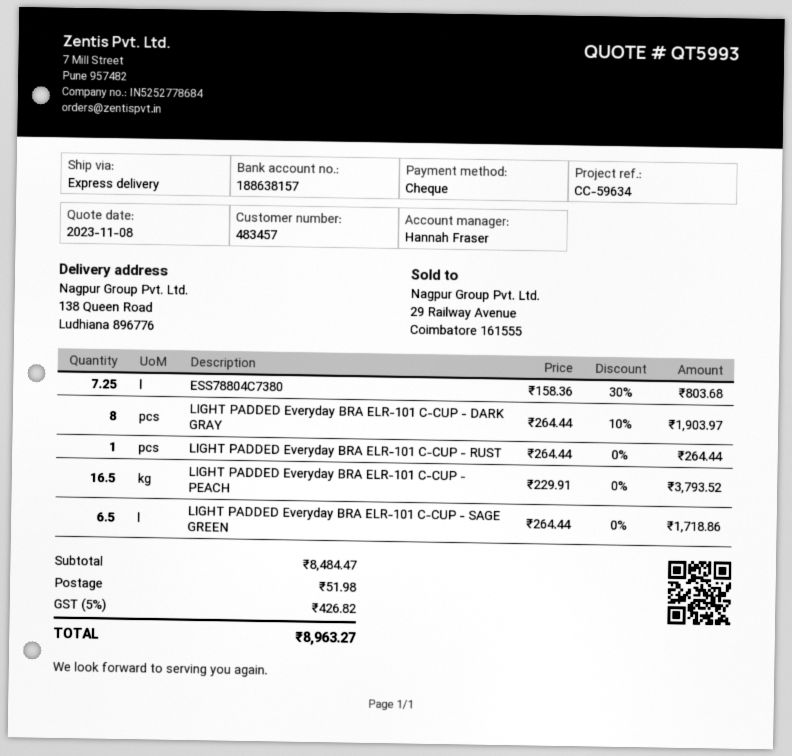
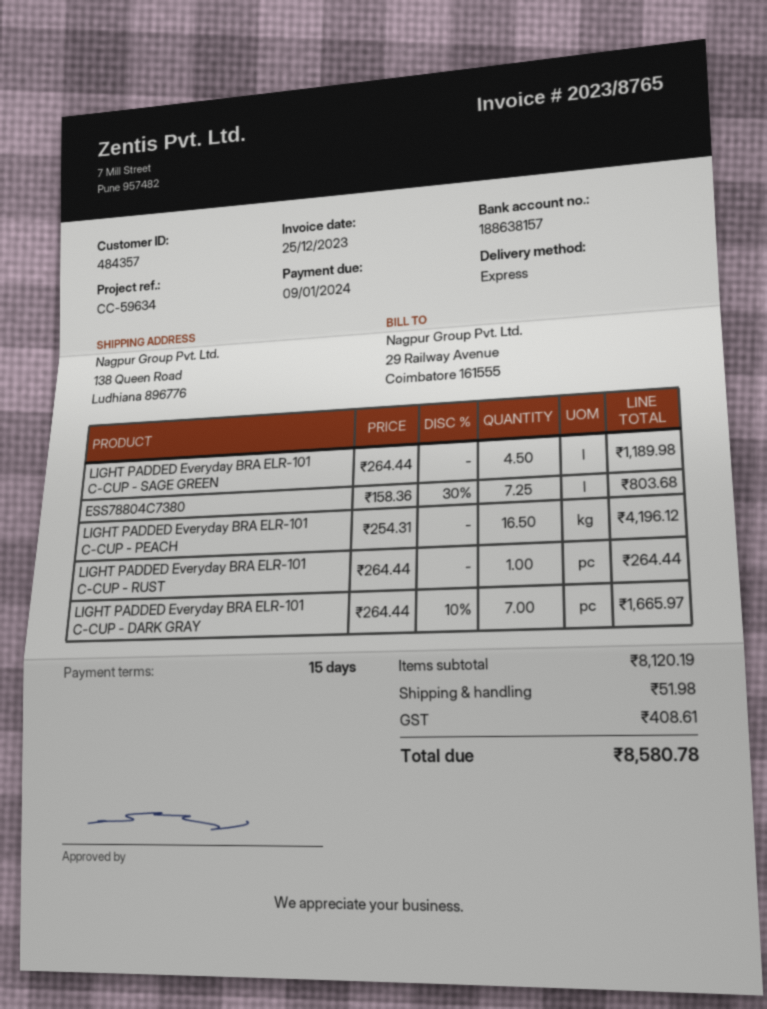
customer number: 483457 -> 484357
LIGHT PADDED Everyday BRA ELR-101 C-CUP - DARK GRAY: 8 x 264.44 - 10% = 1903.97 -> 7 x 264.44 - 10% = 1665.97
LIGHT PADDED Everyday BRA ELR-101 C-CUP - PEACH: 16.5 x 229.91 = 3793.52 -> 16.5 x 254.31 = 4196.12
LIGHT PADDED Everyday BRA ELR-101 C-CUP - SAGE GREEN: 6.5 x 264.44 = 1718.86 -> 4.5 x 264.44 = 1189.98
subtotal: 8484.47 -> 8120.19
tax: 426.82 -> 408.61
total: 8963.27 -> 8580.78

